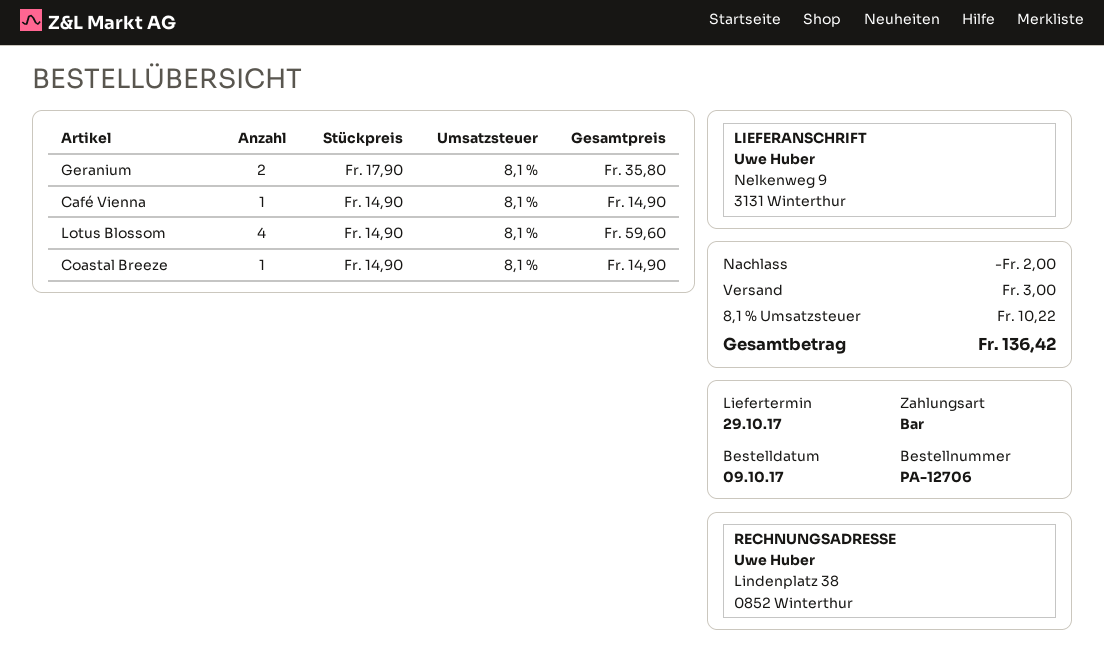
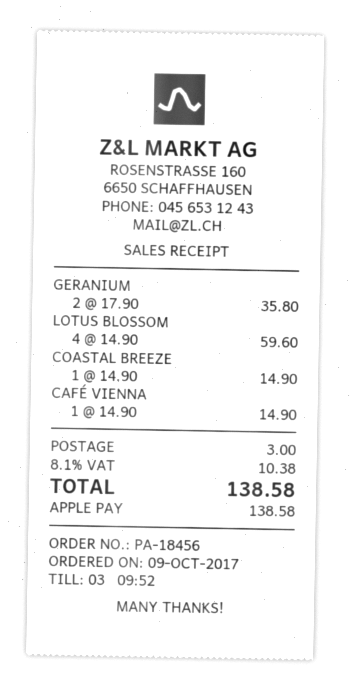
order number: PA-12706 -> PA-18456
payment method: cash -> Apple Pay
discount: 2.00 -> none
tax: 8.1% = 10.22 -> 8.1% = 10.38
total: 136.42 -> 138.58

